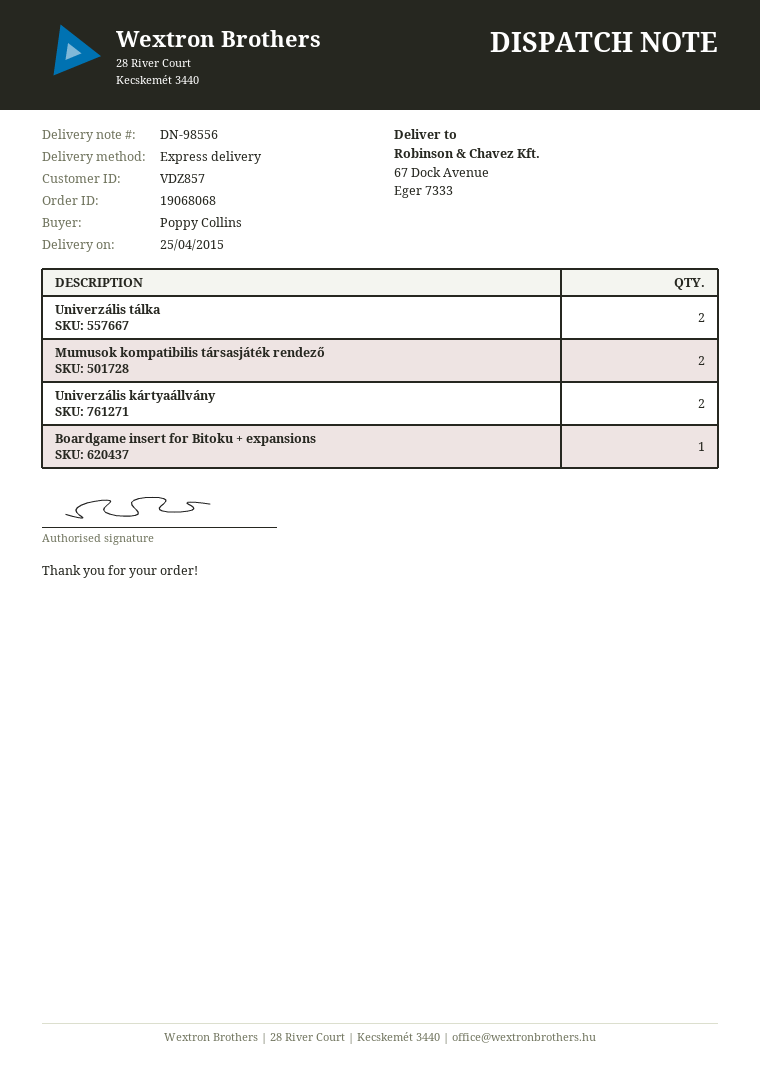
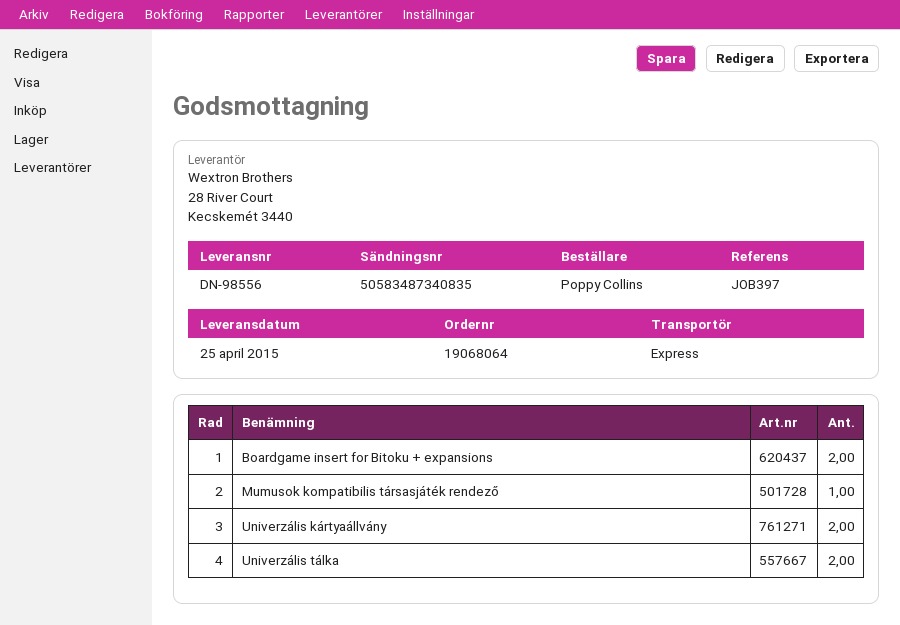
order number: 19068068 -> 19068064
Mumusok kompatibilis társasjáték rendező: 2 -> 1
Boardgame insert for Bitoku + expansions: 1 -> 2

